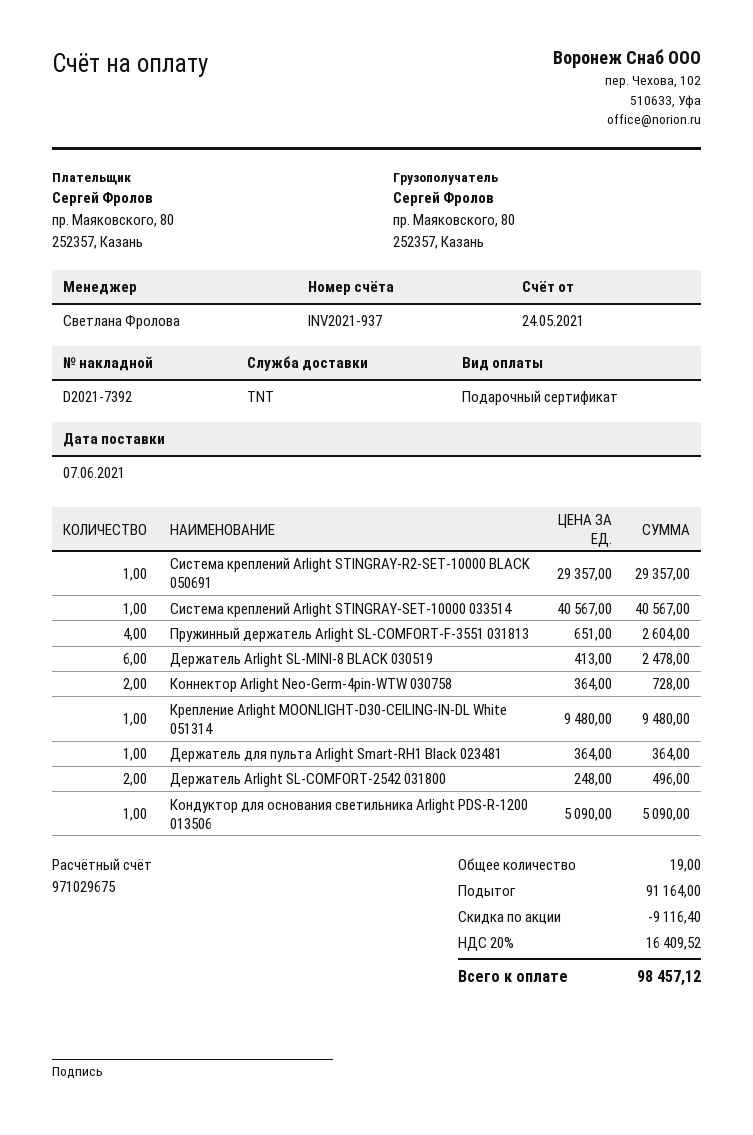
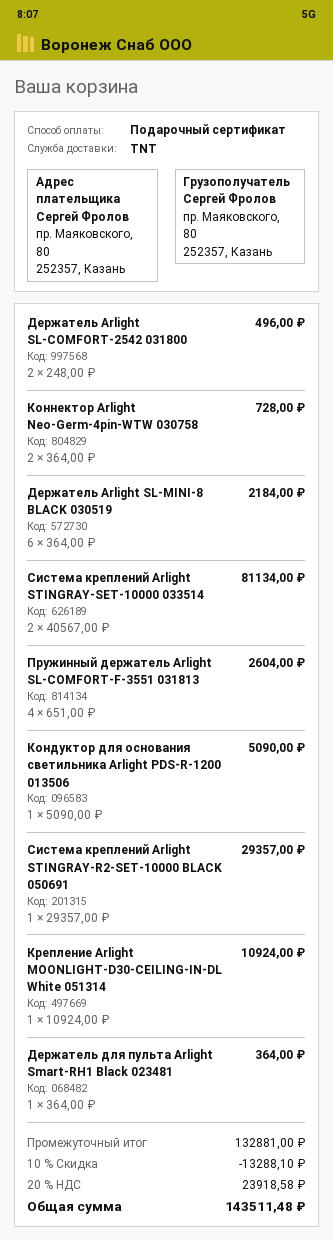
Система креплений Arlight STINGRAY-SET-10000 033514: 1 x 40567.00 = 40567.00 -> 2 x 40567.00 = 81134.00
Держатель Arlight SL-MINI-8 BLACK 030519: 6 x 413.00 = 2478.00 -> 6 x 364.00 = 2184.00
Крепление Arlight MOONLIGHT-D30-CEILING-IN-DL White 051314: 1 x 9480.00 = 9480.00 -> 1 x 10924.00 = 10924.00
subtotal: 91164.00 -> 132881.00
discount: 9116.40 -> 13288.10
tax: 20% = 16409.52 -> 20% = 23918.58
total: 98457.12 -> 143511.48

